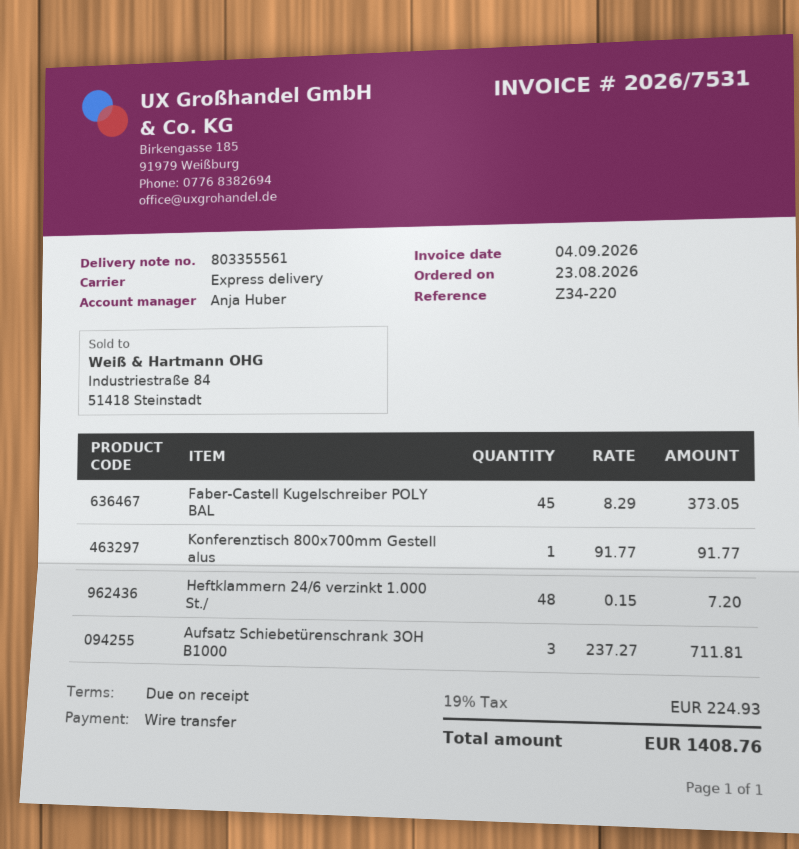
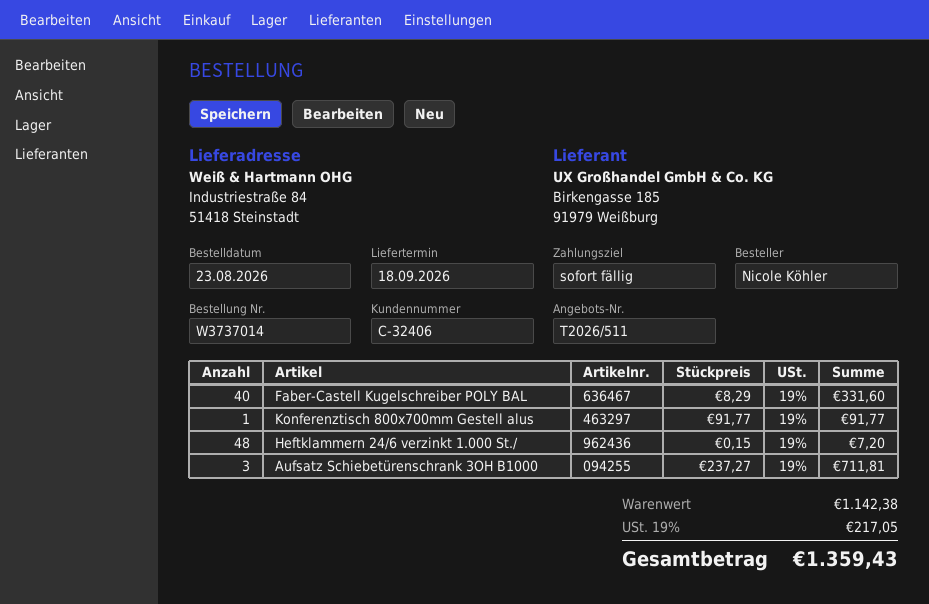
Faber-Castell Kugelschreiber POLY BAL: 45 x 8.29 = 373.05 -> 40 x 8.29 = 331.60
tax: 19% = 224.93 -> 19% = 217.05
total: 1408.76 -> 1359.43

